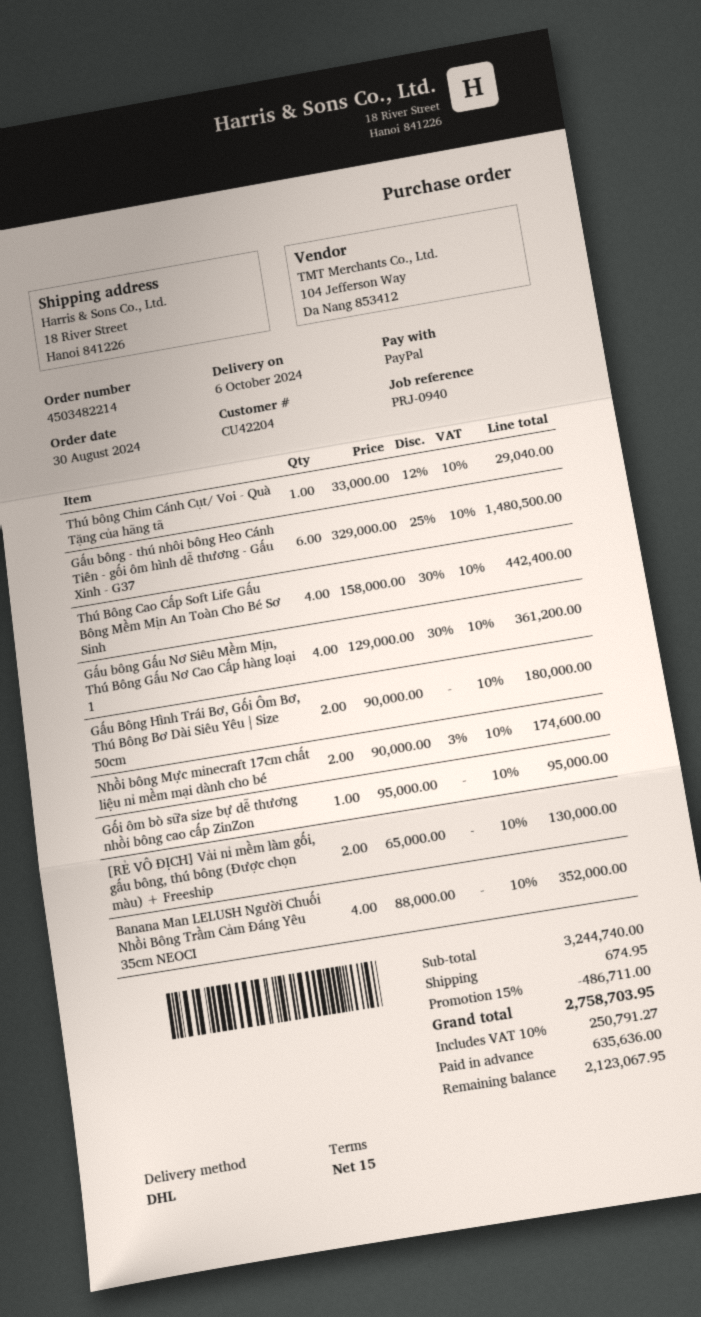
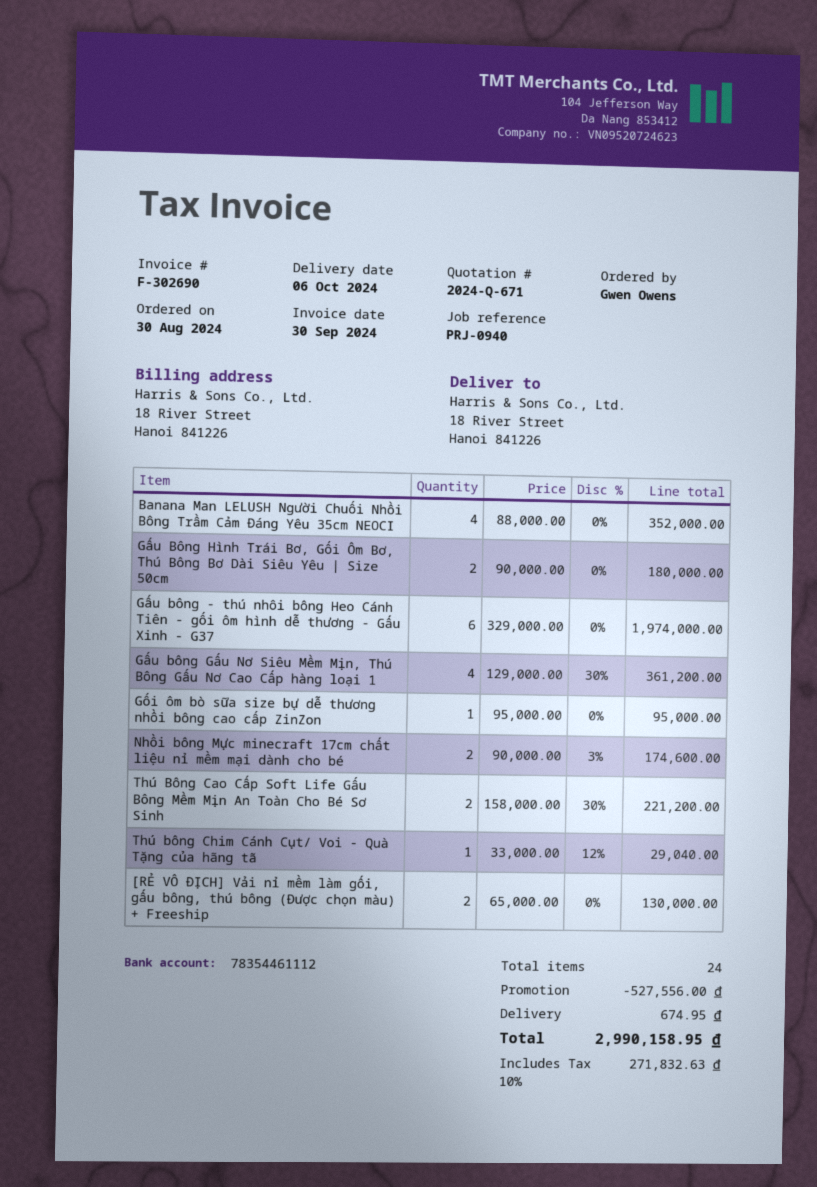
Gấu bông - thú nhôi bông Heo Cánh Tiên - gối ôm hình dễ thương - Gấu Xinh - G37: 6 x 329000.00 - 25% = 1480500.00 -> 6 x 329000.00 = 1974000.00
Thú Bông Cao Cấp Soft Life Gấu Bông Mềm Mịn An Toàn Cho Bé Sơ Sinh: 4 x 158000.00 - 30% = 442400.00 -> 2 x 158000.00 - 30% = 221200.00
discount: 486711.00 -> 527556.00
tax: 10% = 250791.27 -> 10% = 271832.63
total: 2758703.95 -> 2990158.95

